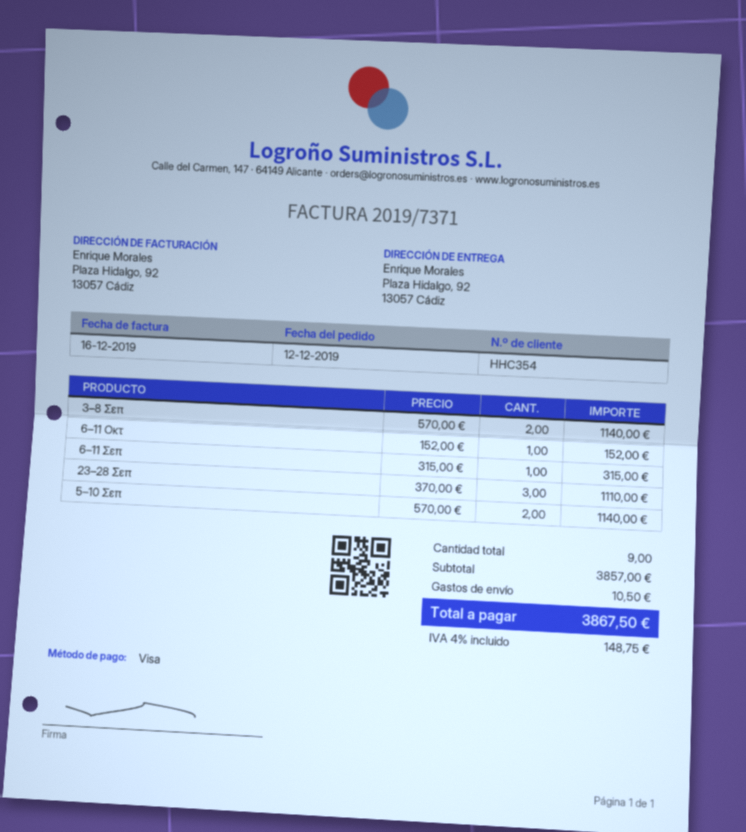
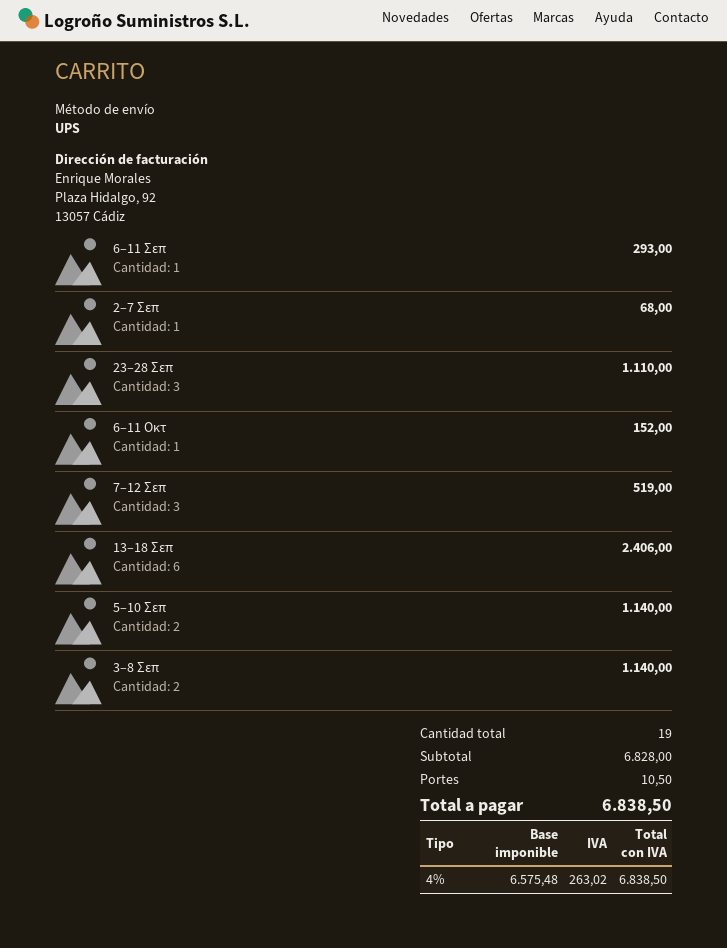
6–11 Σεπ: 1 for 315.00 -> 1 for 293.00
2–7 Σεπ: none -> 1 for 68.00
7–12 Σεπ: none -> 3 for 519.00
13–18 Σεπ: none -> 6 for 2406.00
total quantity: 9 -> 19
subtotal: 3857.00 -> 6828.00
tax: 4% = 148.75 -> 4% = 263.02
total: 3867.50 -> 6838.50

